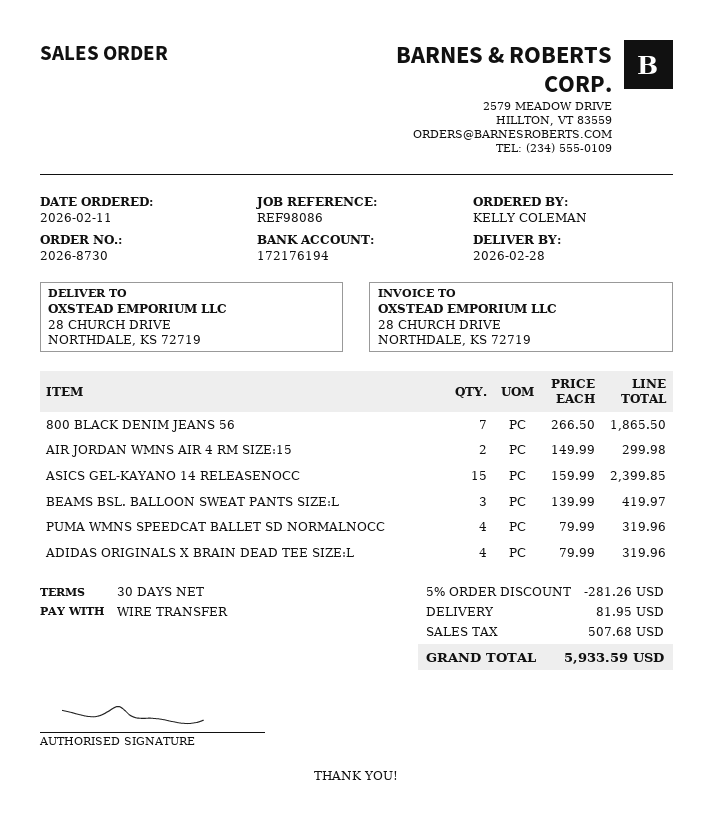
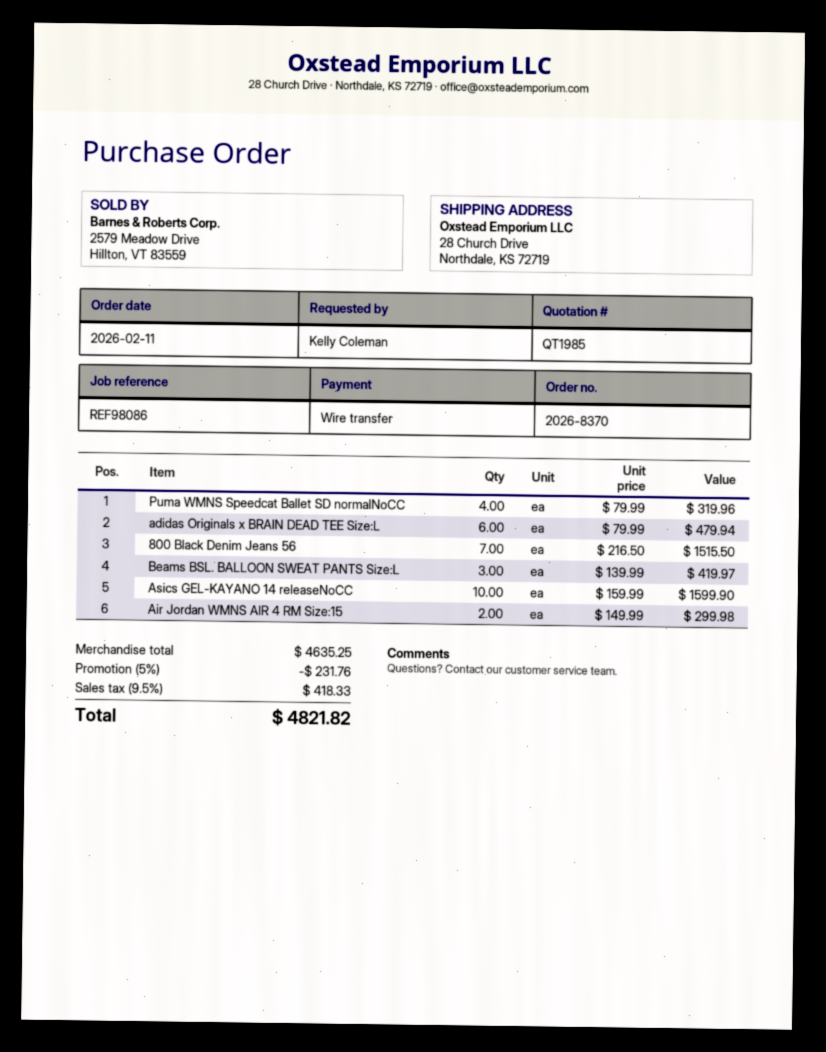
order number: 2026-8730 -> 2026-8370
800 BLACK DENIM JEANS 56: 7 x 266.50 = 1865.50 -> 7 x 216.50 = 1515.50
ASICS GEL-KAYANO 14 RELEASENOCC: 15 x 159.99 = 2399.85 -> 10 x 159.99 = 1599.90
ADIDAS ORIGINALS X BRAIN DEAD TEE SIZE:L: 4 x 79.99 = 319.96 -> 6 x 79.99 = 479.94
discount: 5% = 281.26 -> 5% = 231.76
shipping: 81.95 -> none
tax: 507.68 -> 418.33
total: 5933.59 -> 4821.82

